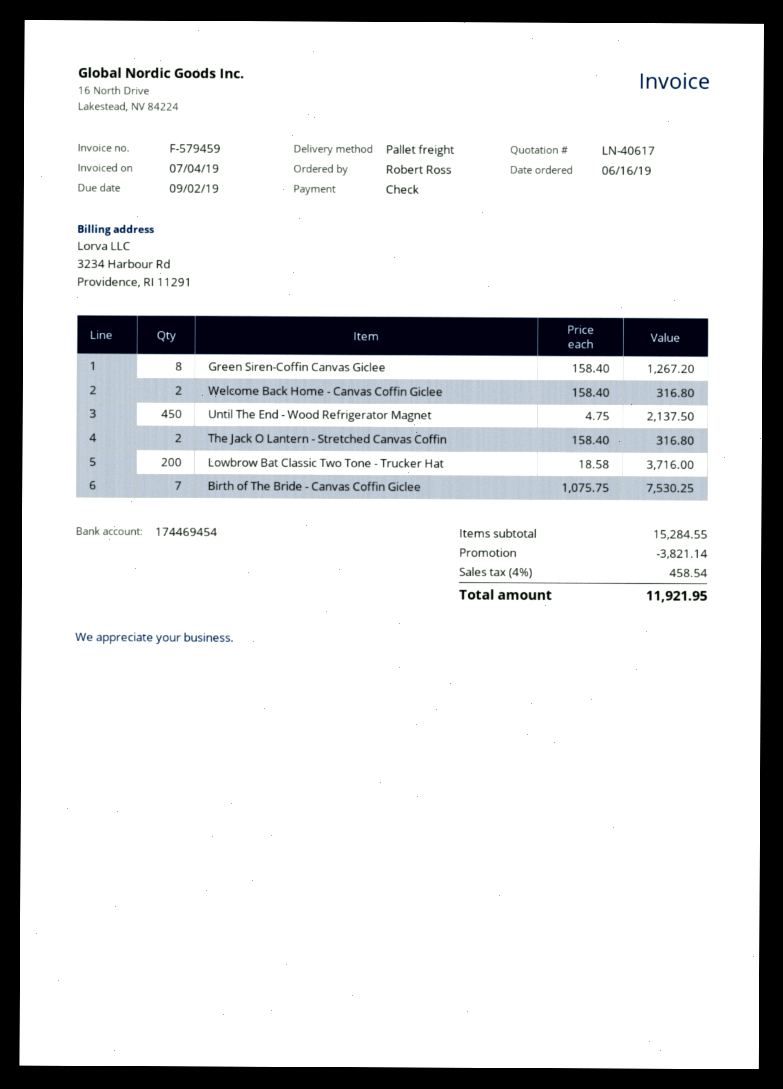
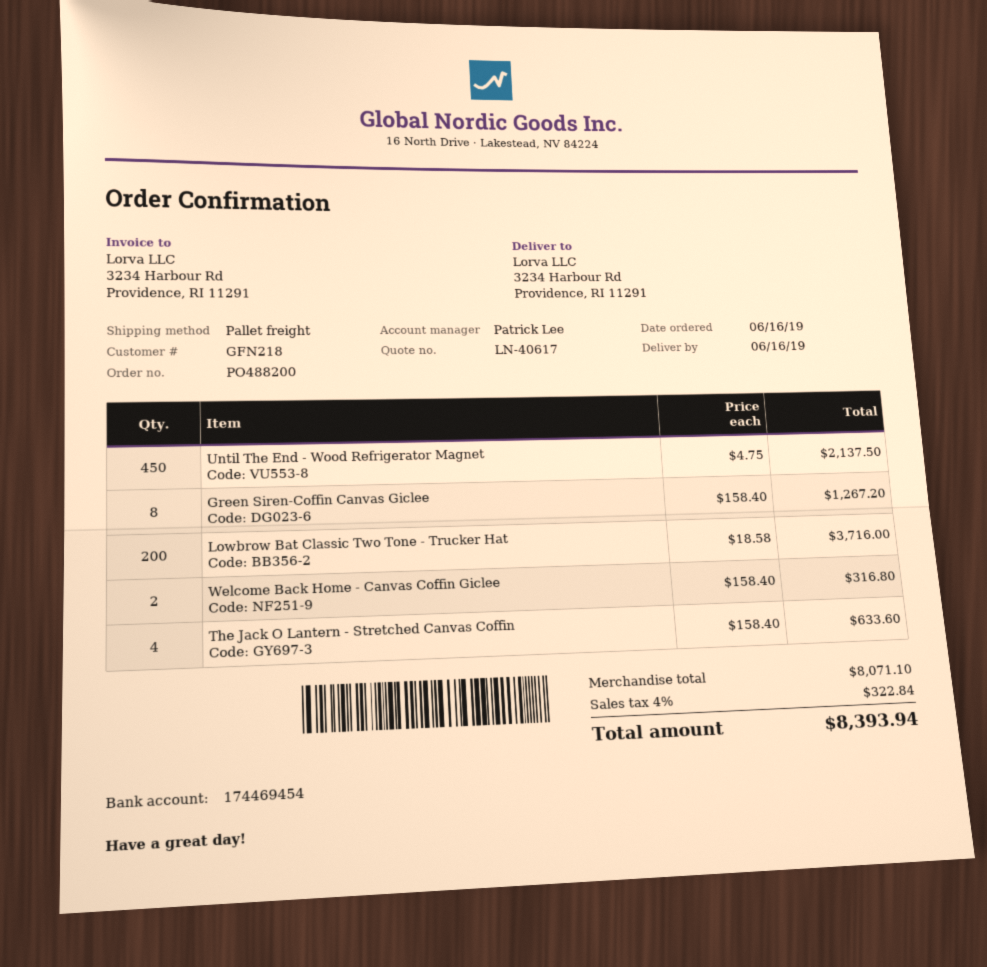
The Jack O Lantern - Stretched Canvas Coffin: 2 x 158.40 = 316.80 -> 4 x 158.40 = 633.60
Birth of The Bride - Canvas Coffin Giclee: 7 x 1075.75 = 7530.25 -> none
subtotal: 15284.55 -> 8071.10
discount: 3821.14 -> none
tax: 4% = 458.54 -> 4% = 322.84
total: 11921.95 -> 8393.94

